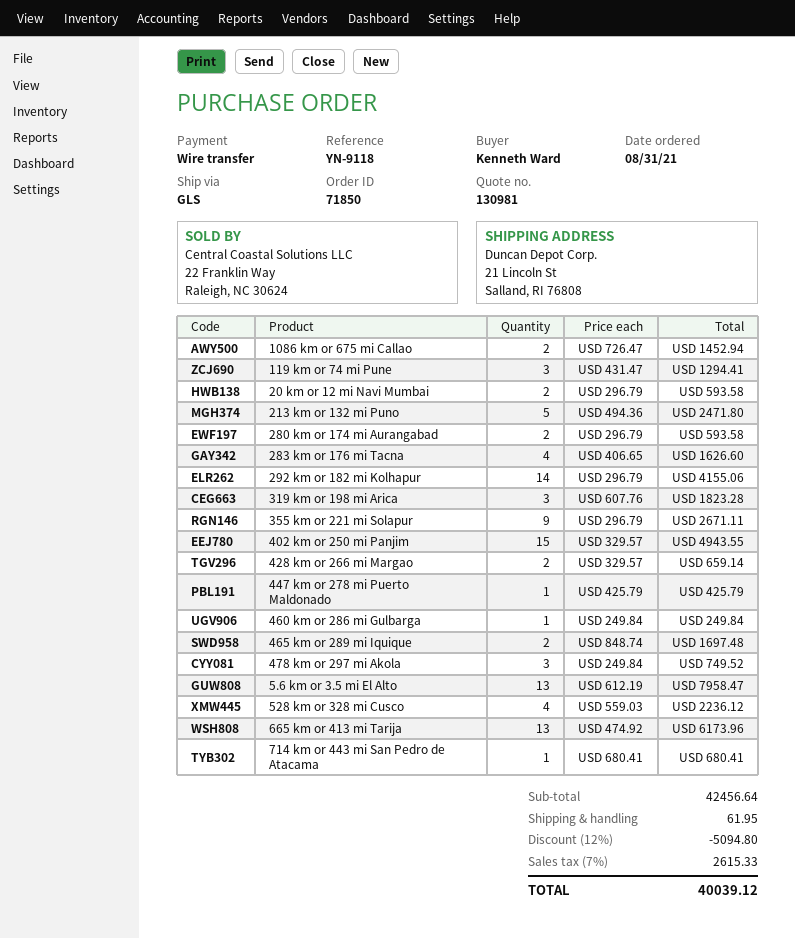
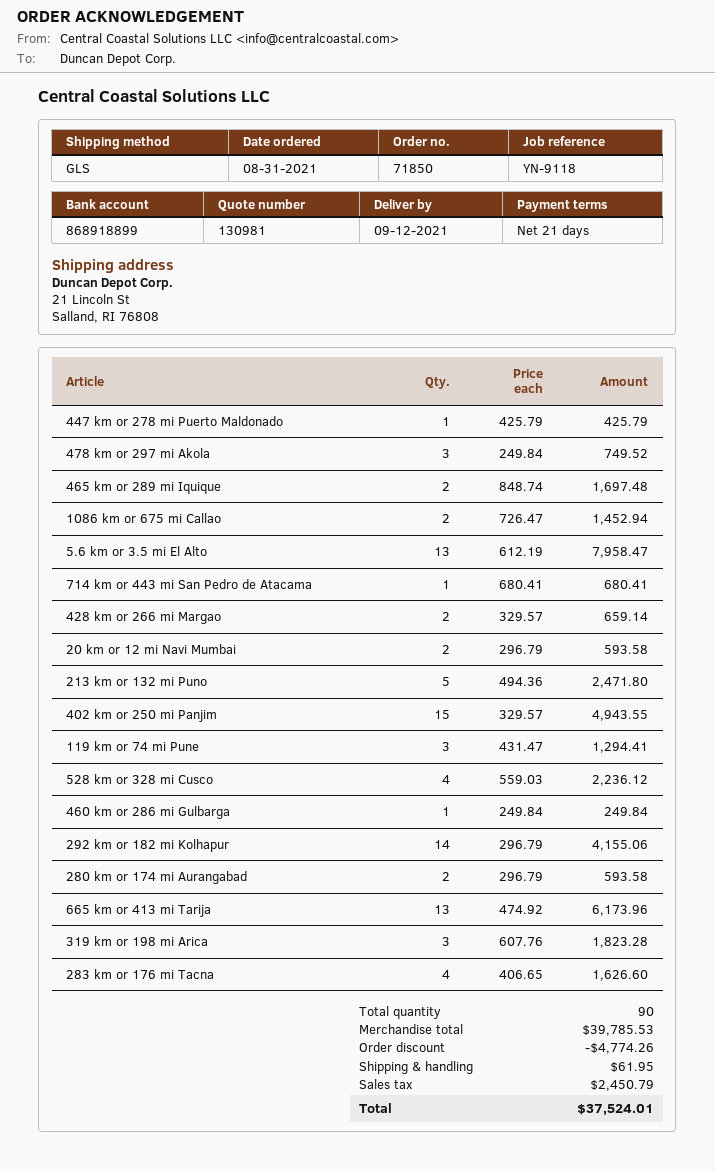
355 km or 221 mi Solapur: 9 x 296.79 = 2671.11 -> none
subtotal: 42456.64 -> 39785.53
discount: 5094.80 -> 4774.26
tax: 2615.33 -> 2450.79
total: 40039.12 -> 37524.01

